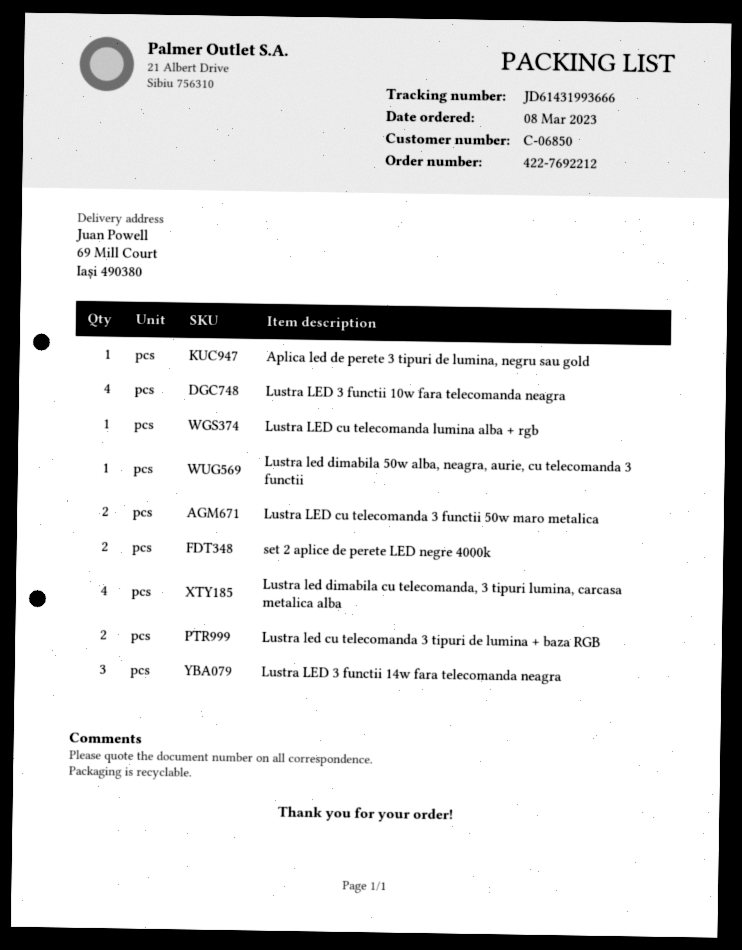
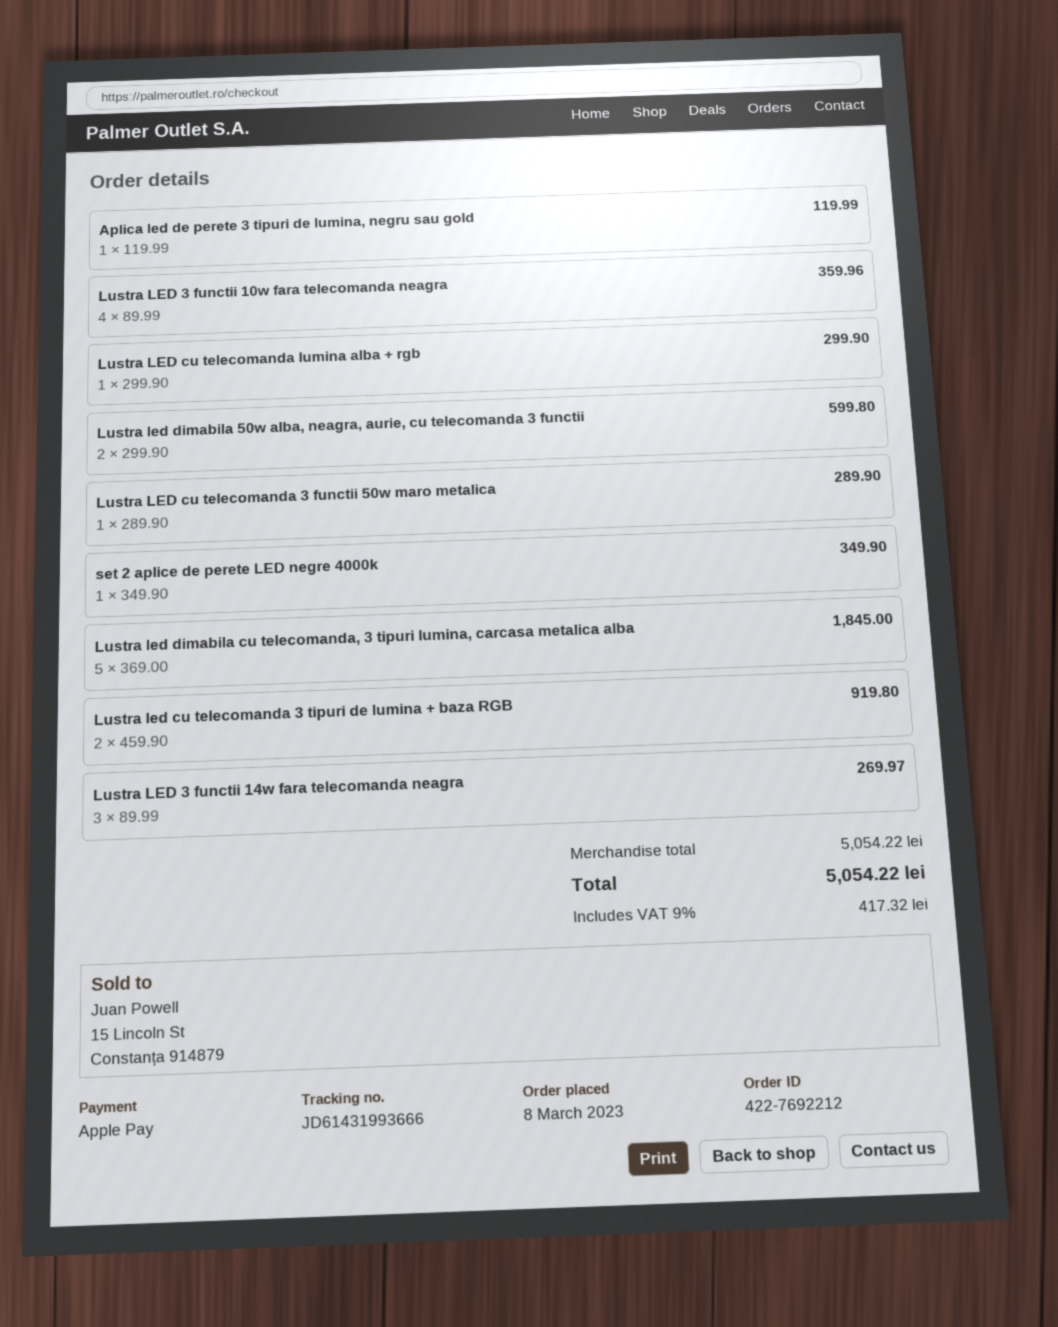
Lustra led dimabila 50w alba, neagra, aurie, cu telecomanda 3 functii: 1 -> 2
Lustra LED cu telecomanda 3 functii 50w maro metalica: 2 -> 1
set 2 aplice de perete LED negre 4000k: 2 -> 1
Lustra led dimabila cu telecomanda, 3 tipuri lumina, carcasa metalica alba: 4 -> 5

